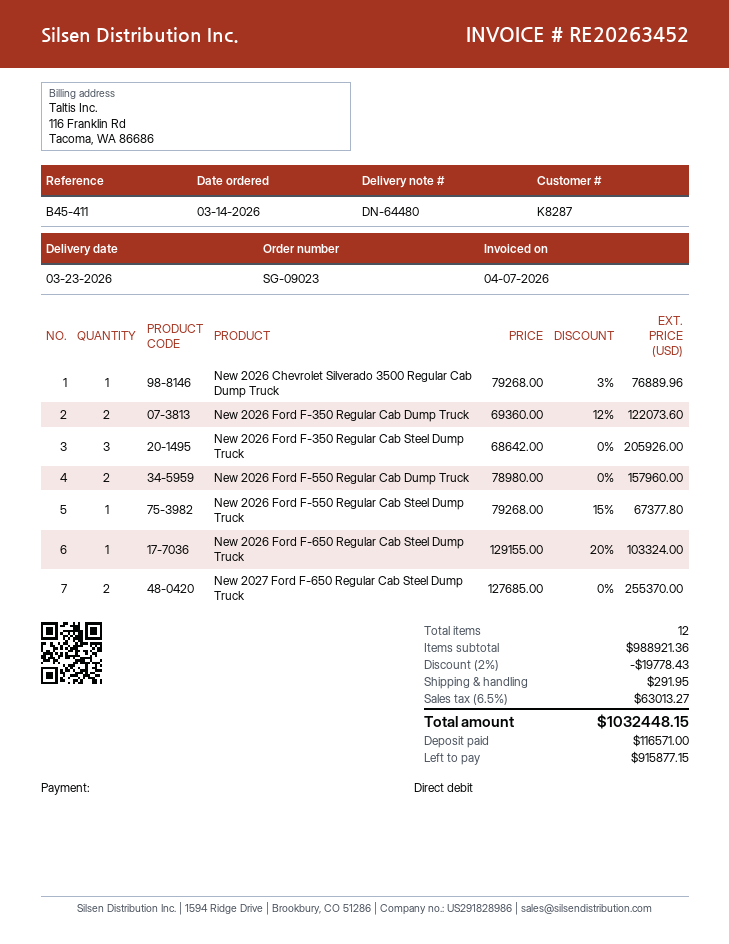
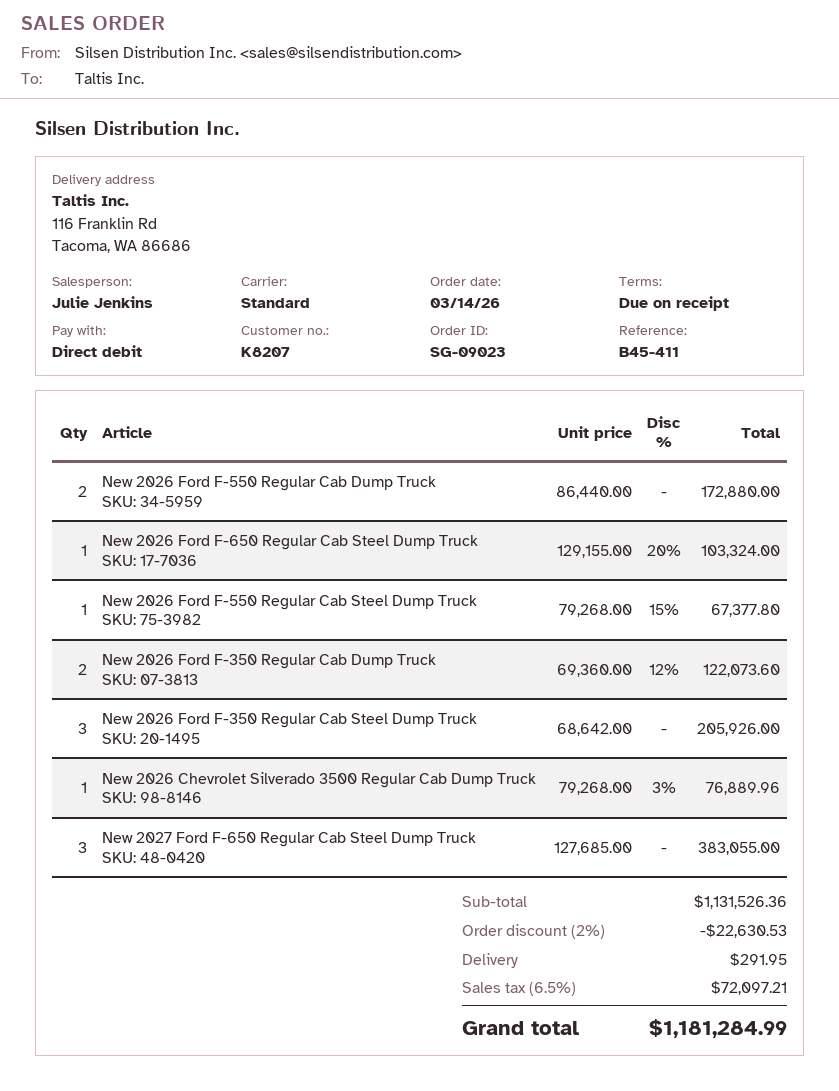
customer number: K8287 -> K8207
New 2026 Ford F-550 Regular Cab Dump Truck: 2 x 78980.00 = 157960.00 -> 2 x 86440.00 = 172880.00
New 2027 Ford F-650 Regular Cab Steel Dump Truck: 2 x 127685.00 = 255370.00 -> 3 x 127685.00 = 383055.00
subtotal: 988921.36 -> 1131526.36
discount: 2% = 19778.43 -> 2% = 22630.53
tax: 6.5% = 63013.27 -> 6.5% = 72097.21
total: 1032448.15 -> 1181284.99

